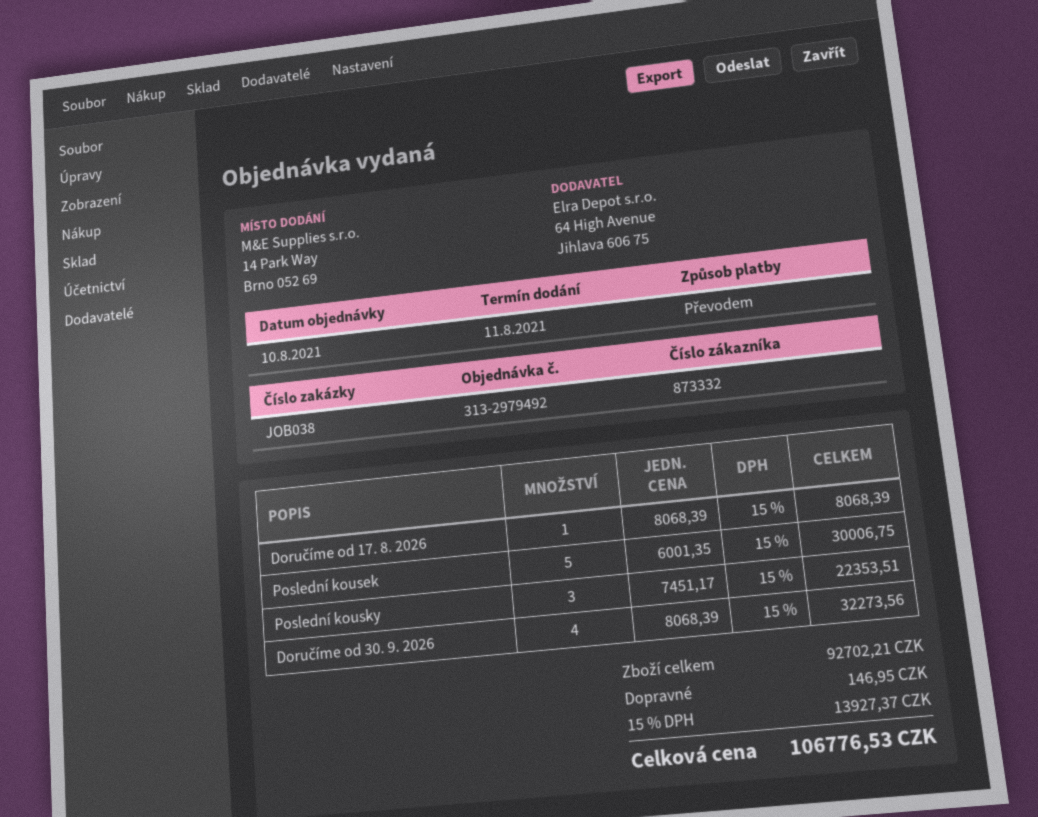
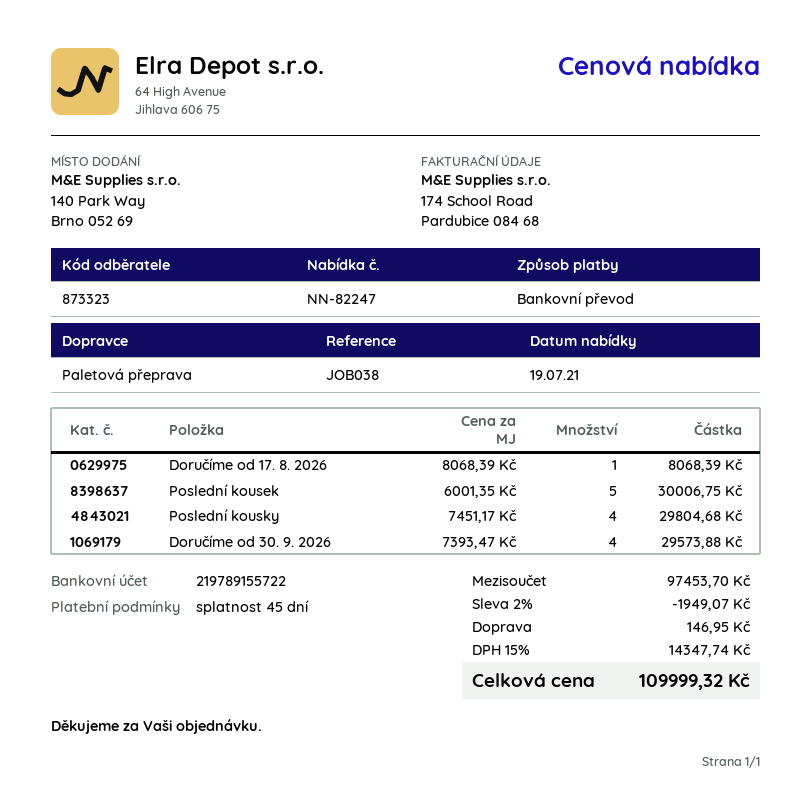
customer number: 873332 -> 873323
ship to: 14 Park Way, Brno 052 69 -> 140 Park Way, Brno 052 69
Poslední kousky: 3 x 7451.17 = 22353.51 -> 4 x 7451.17 = 29804.68
Doručíme od 30. 9. 2026: 4 x 8068.39 = 32273.56 -> 4 x 7393.47 = 29573.88
subtotal: 92702.21 -> 97453.70
discount: none -> 2% = 1949.07
tax: 15% = 13927.37 -> 15% = 14347.74
total: 106776.53 -> 109999.32

